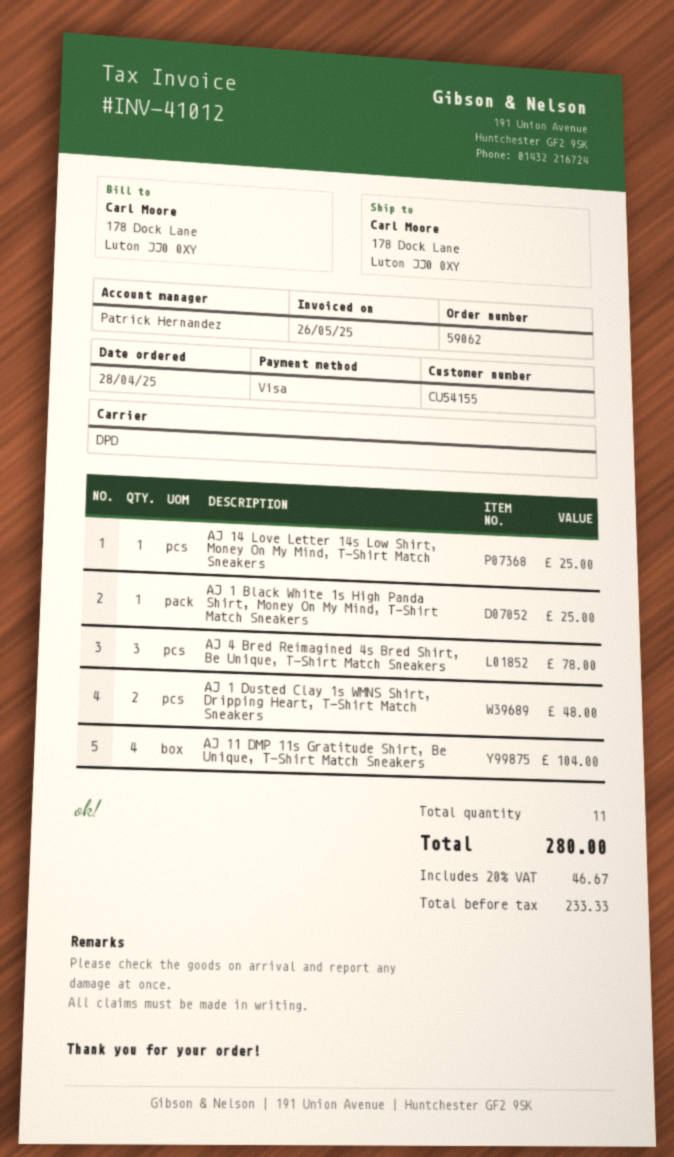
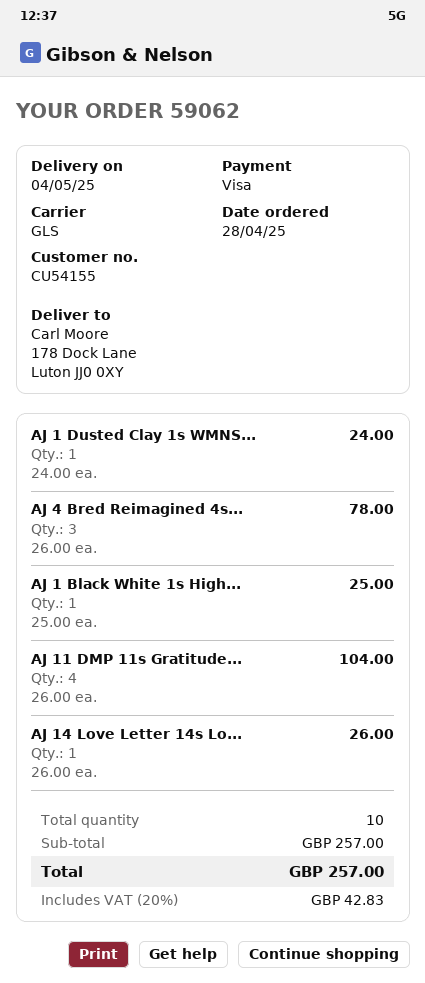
shipping method: DPD -> GLS
AJ 14 Love Letter 14s Low Shirt, Money On My Mind, T-Shirt Match Sneakers: 1 for 25.00 -> 1 for 26.00
AJ 1 Dusted Clay 1s WMNS Shirt, Dripping Heart, T-Shirt Match Sneakers: 2 for 48.00 -> 1 for 24.00
total quantity: 11 -> 10
tax: 20% = 46.67 -> 20% = 42.83
total: 280.00 -> 257.00

